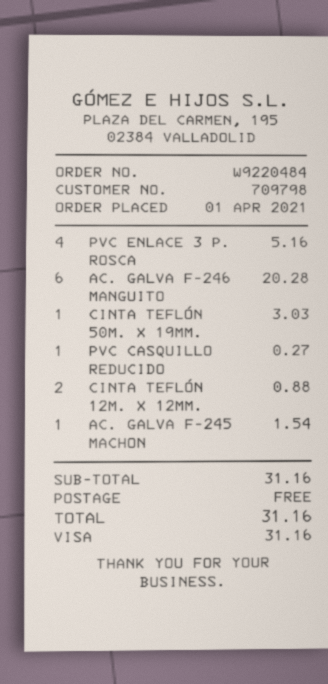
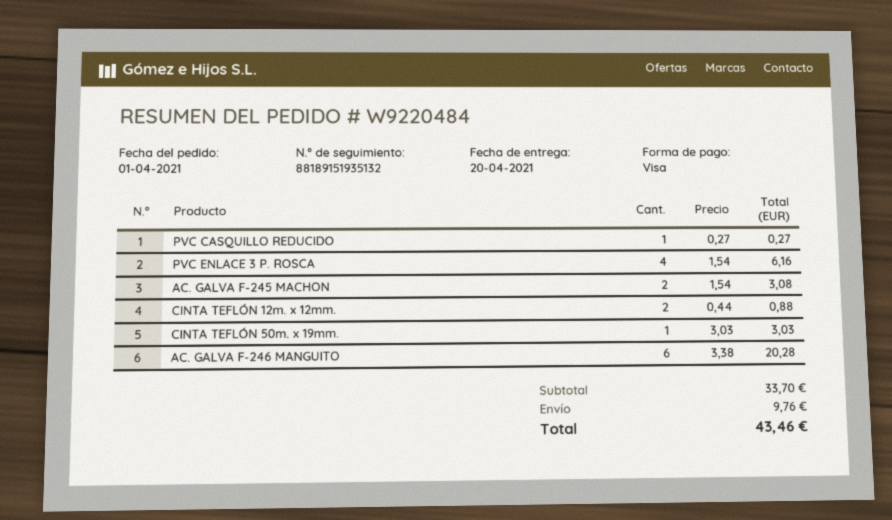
PVC ENLACE 3 P. ROSCA: 4 for 5.16 -> 4 for 6.16
AC. GALVA F-245 MACHON: 1 for 1.54 -> 2 for 3.08
subtotal: 31.16 -> 33.70
shipping: 0.00 -> 9.76
total: 31.16 -> 43.46

